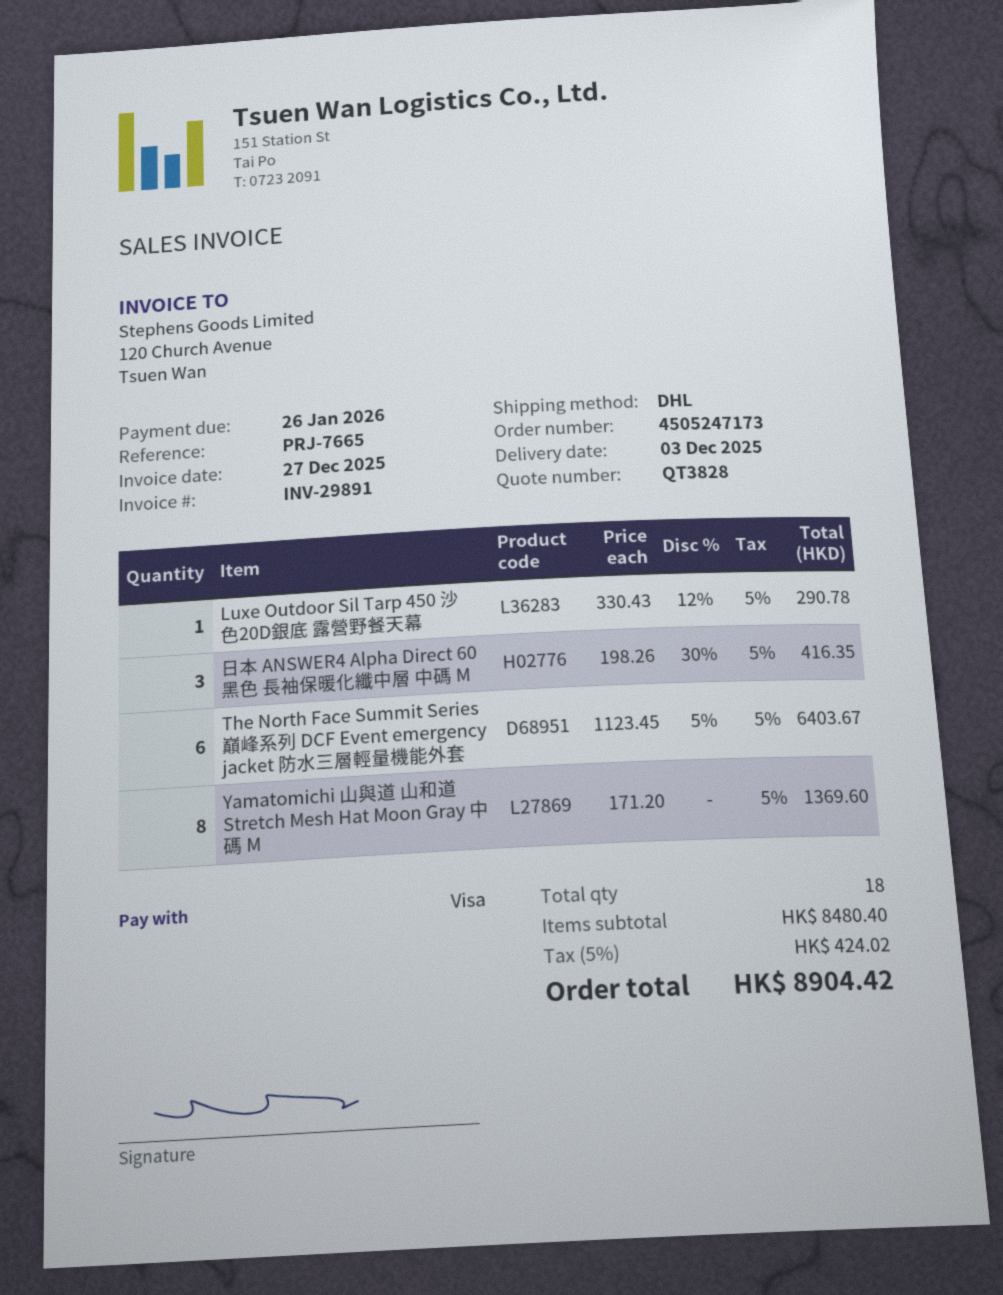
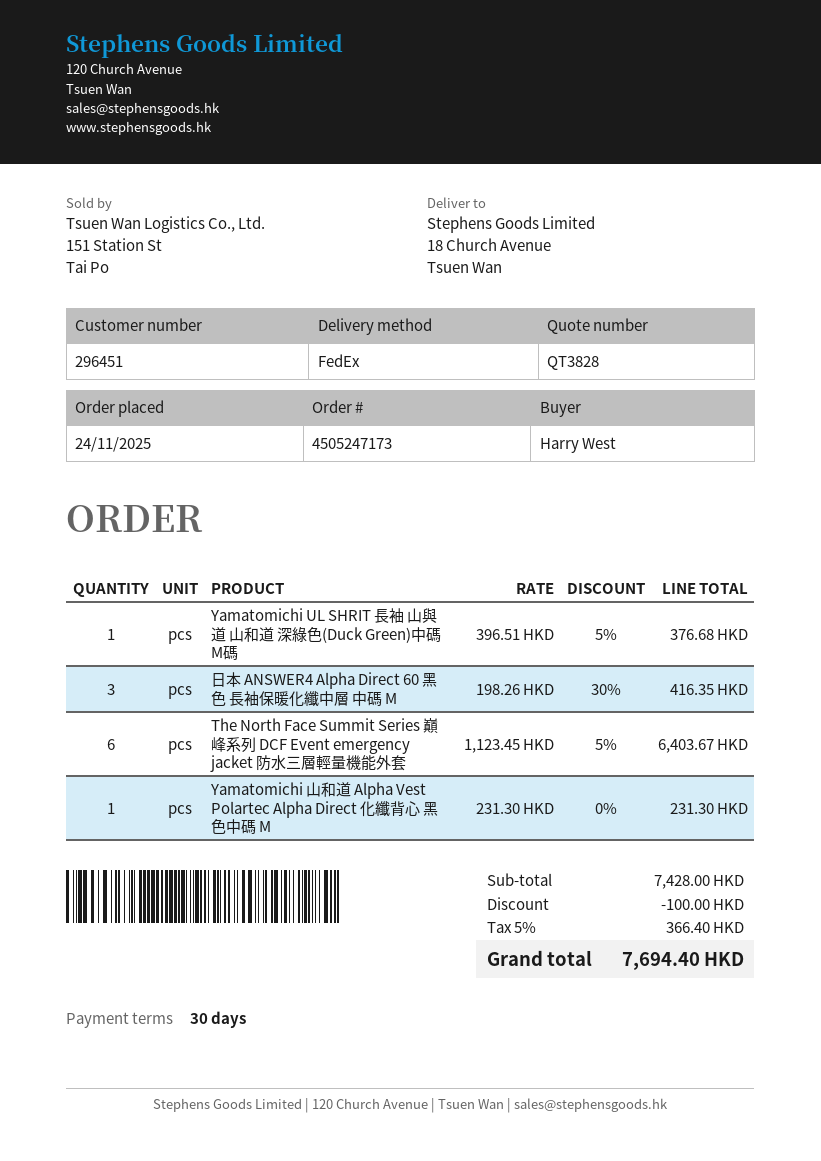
shipping method: DHL -> FedEx
Luxe Outdoor Sil Tarp 450 沙色20D銀底 露營野餐天幕: 1 x 330.43 - 12% = 290.78 -> none
Yamatomichi 山與道 山和道 Stretch Mesh Hat Moon Gray 中碼 M: 8 x 171.20 = 1369.60 -> none
Yamatomichi UL SHRIT 長袖 山與道 山和道 深綠色(Duck Green)中碼 M碼: none -> 1 x 396.51 - 5% = 376.68
Yamatomichi 山和道 Alpha Vest Polartec Alpha Direct 化纖背心 黑色中碼 M: none -> 1 x 231.30 = 231.30
subtotal: 8480.40 -> 7428.00
discount: none -> 100.00
tax: 5% = 424.02 -> 5% = 366.40
total: 8904.42 -> 7694.40

